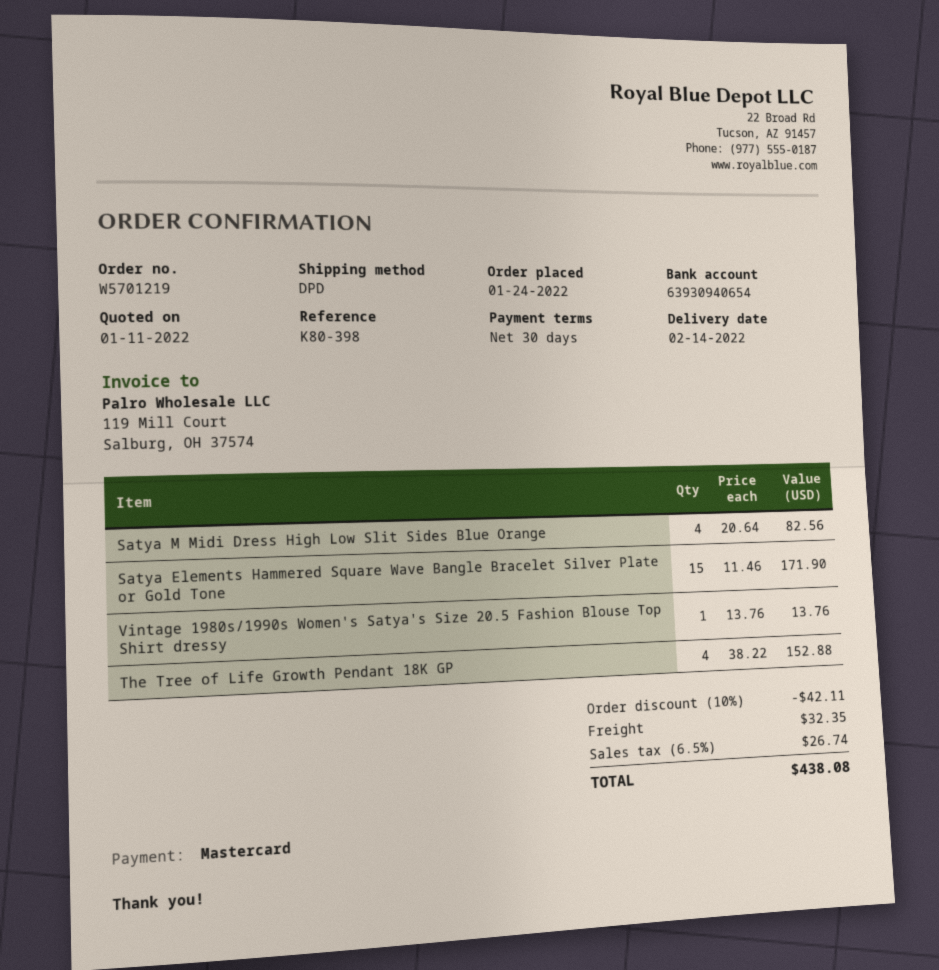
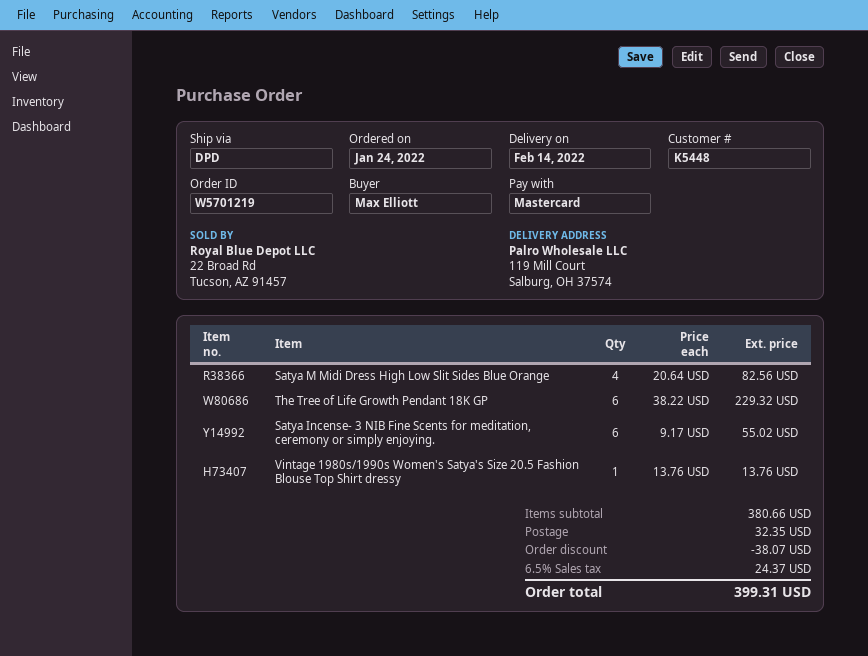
Satya Elements Hammered Square Wave Bangle Bracelet Silver Plate or Gold Tone: 15 x 11.46 = 171.90 -> none
The Tree of Life Growth Pendant 18K GP: 4 x 38.22 = 152.88 -> 6 x 38.22 = 229.32
Satya Incense- 3 NIB Fine Scents for meditation, ceremony or simply enjoying.: none -> 6 x 9.17 = 55.02
discount: 42.11 -> 38.07
tax: 6.5% = 26.74 -> 6.5% = 24.37
total: 438.08 -> 399.31

